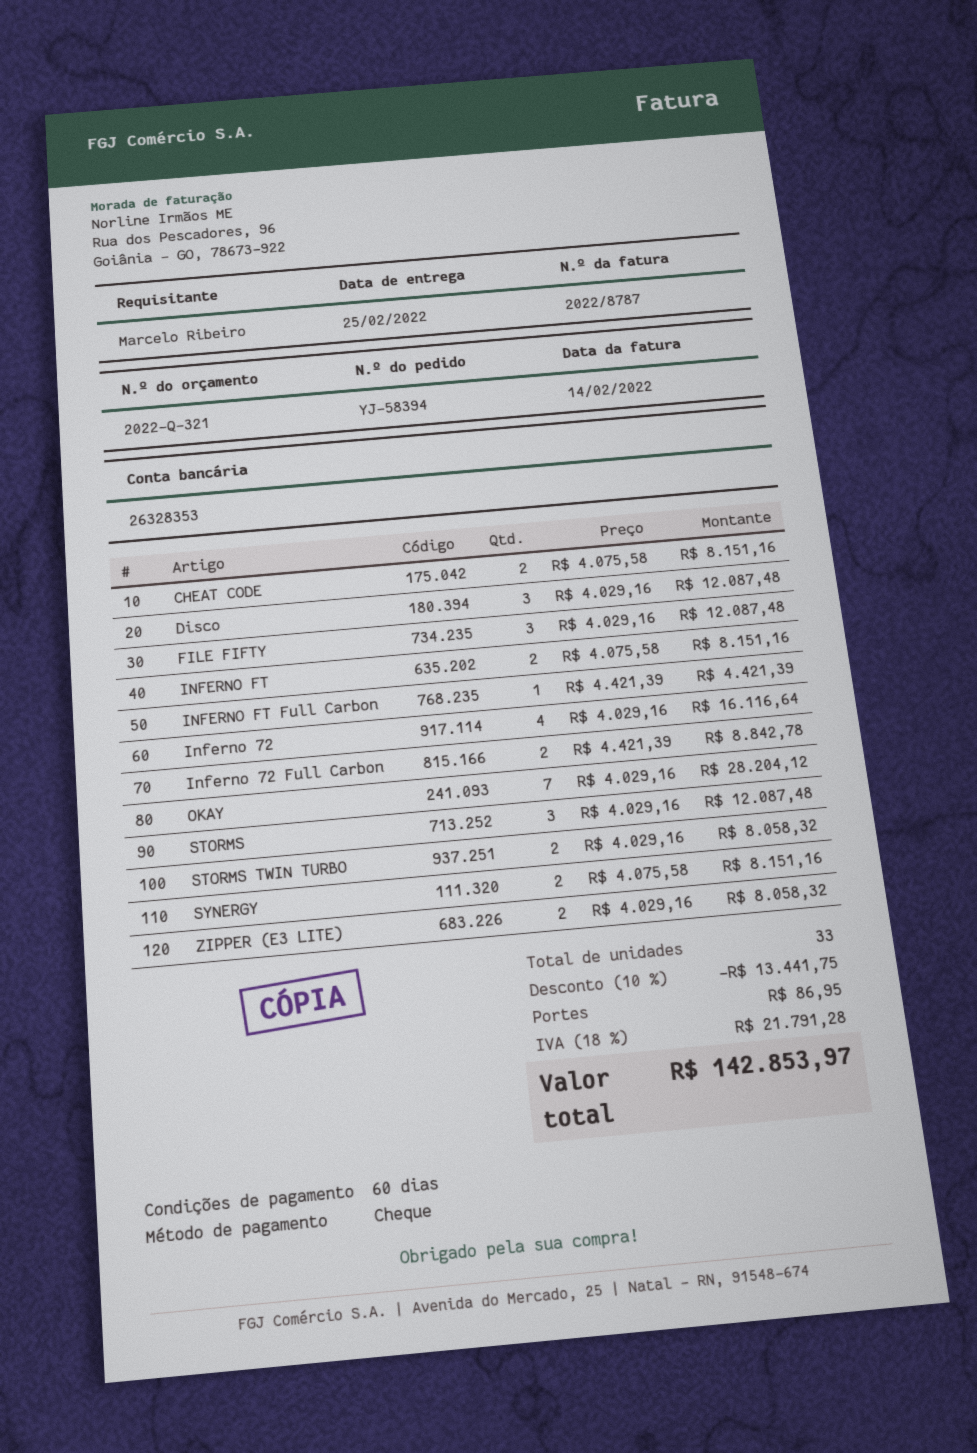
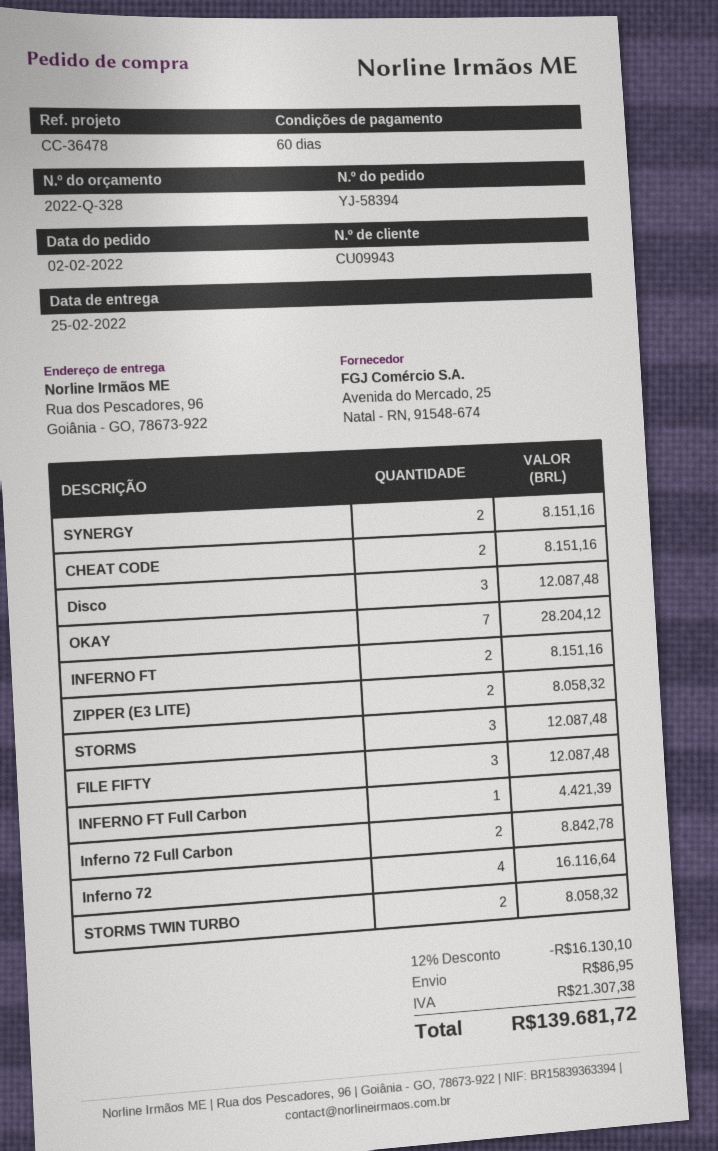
quote number: 2022-Q-321 -> 2022-Q-328
discount: 10% = 13441.75 -> 12% = 16130.10
tax: 21791.28 -> 21307.38
total: 142853.97 -> 139681.72

